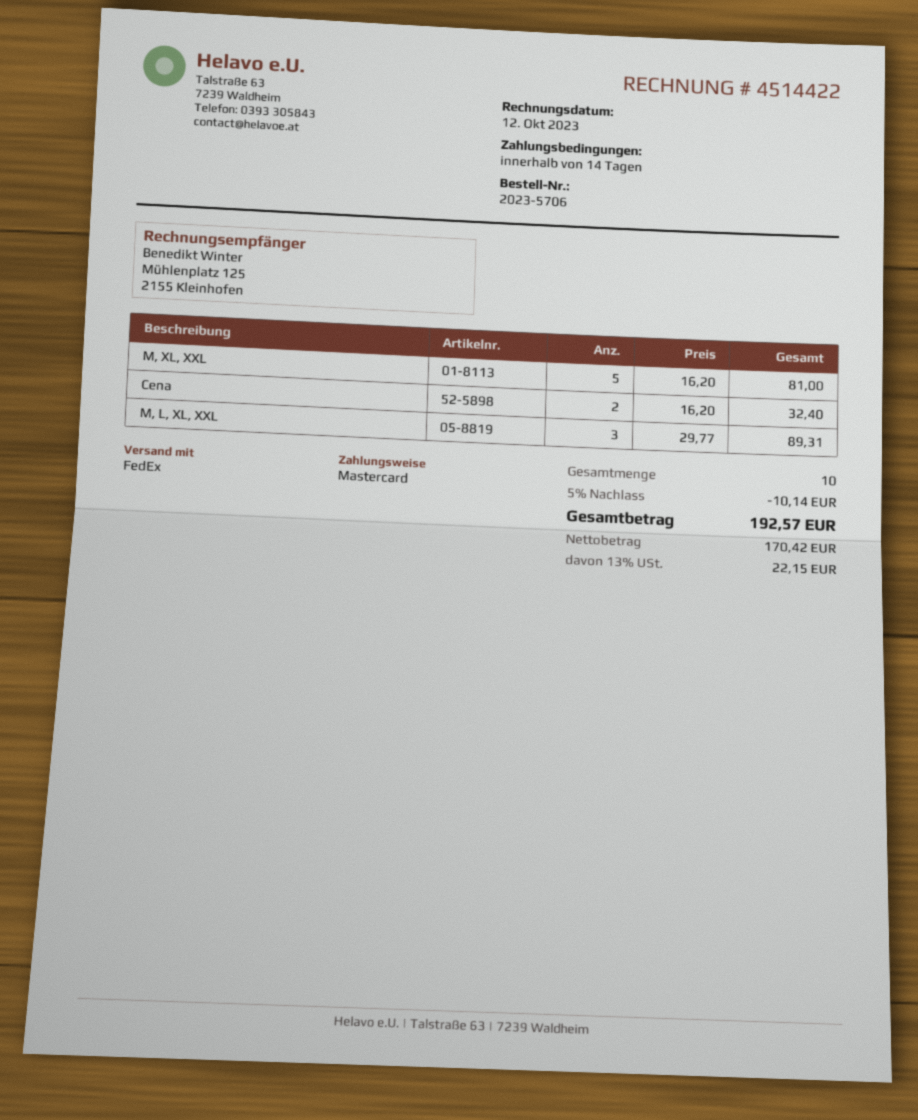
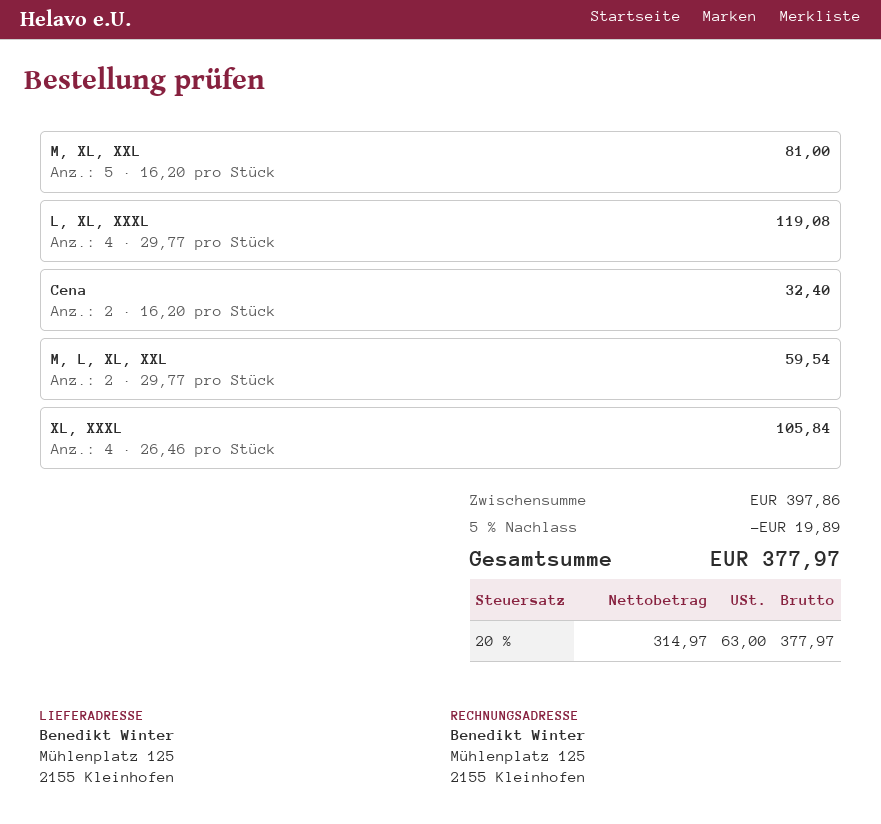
M, L, XL, XXL: 3 x 29.77 = 89.31 -> 2 x 29.77 = 59.54
L, XL, XXXL: none -> 4 x 29.77 = 119.08
XL, XXXL: none -> 4 x 26.46 = 105.84
discount: 5% = 10.14 -> 5% = 19.89
net: 170.42 -> 314.97
tax: 13% = 22.15 -> 20% = 63.00
total: 192.57 -> 377.97

